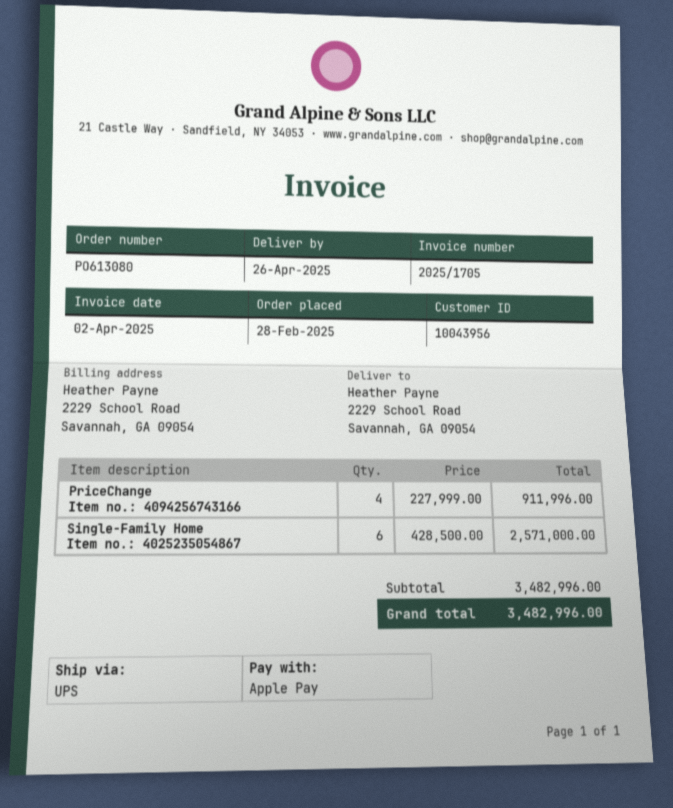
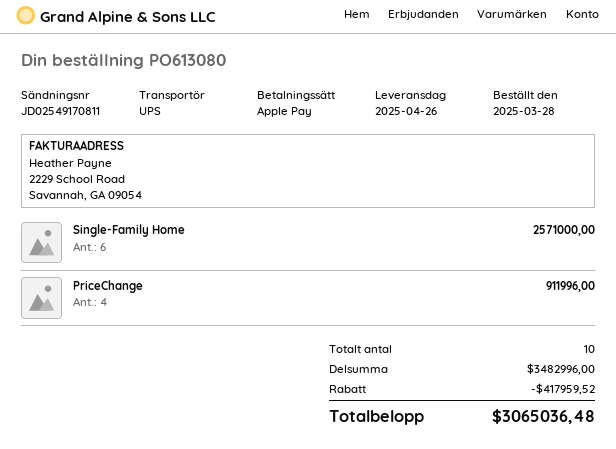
order date: 2025-02-28 -> 2025-03-28
discount: none -> 417959.52
total: 3482996.00 -> 3065036.48

